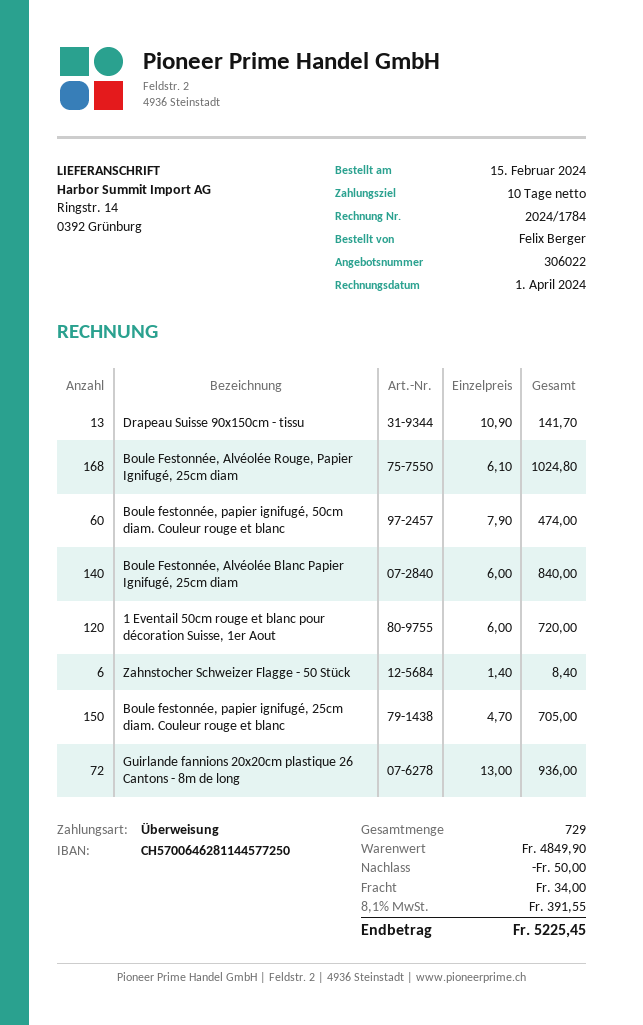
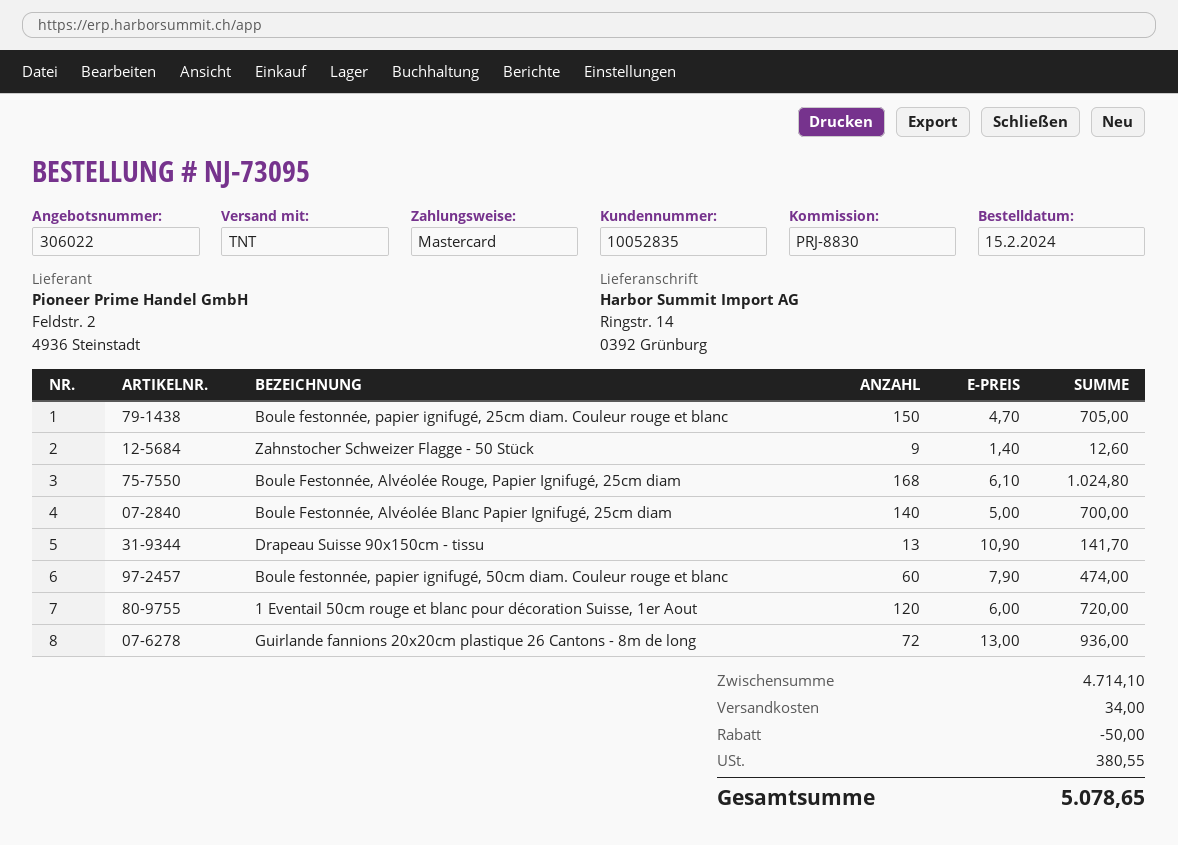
payment method: bank transfer -> Mastercard
Boule Festonnée, Alvéolée Blanc Papier Ignifugé, 25cm diam: 140 x 6.00 = 840.00 -> 140 x 5.00 = 700.00
Zahnstocher Schweizer Flagge - 50 Stück: 6 x 1.40 = 8.40 -> 9 x 1.40 = 12.60
subtotal: 4849.90 -> 4714.10
tax: 391.55 -> 380.55
total: 5225.45 -> 5078.65

